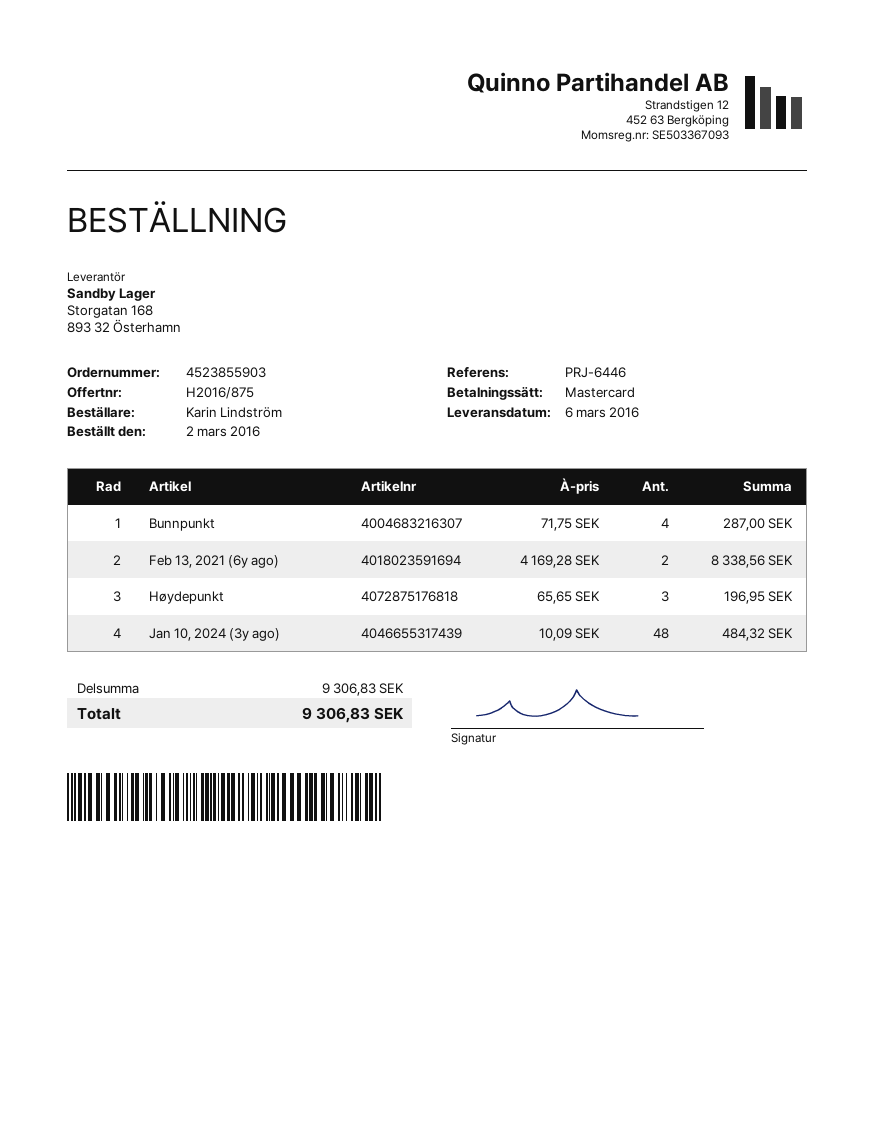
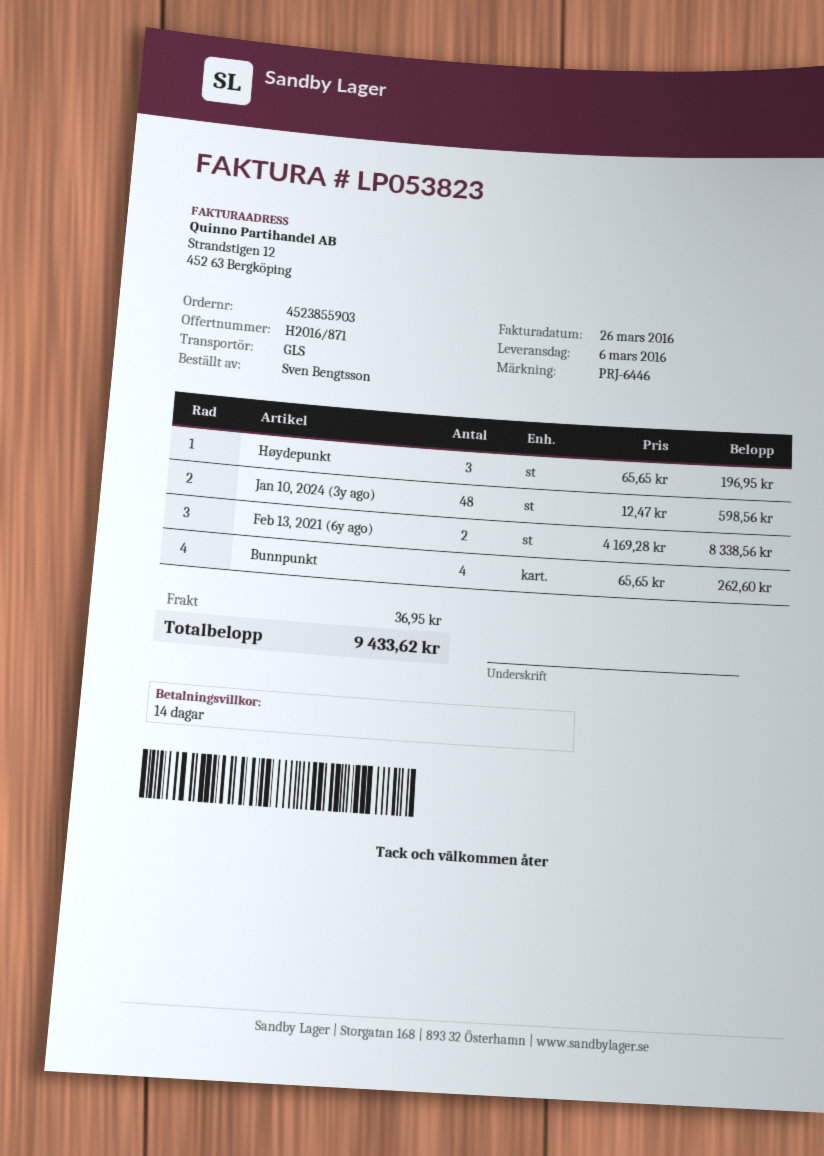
quote number: H2016/875 -> H2016/871
ordered by: Karin Lindström -> Sven Bengtsson
Bunnpunkt: 4 x 71.75 = 287.00 -> 4 x 65.65 = 262.60
Jan 10, 2024 (3y ago): 48 x 10.09 = 484.32 -> 48 x 12.47 = 598.56
shipping: none -> 36.95
total: 9306.83 -> 9433.62

